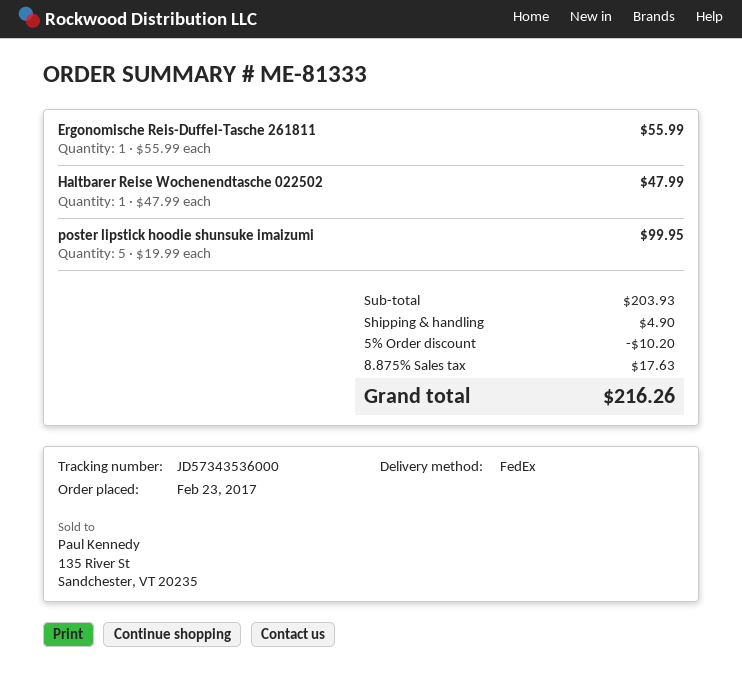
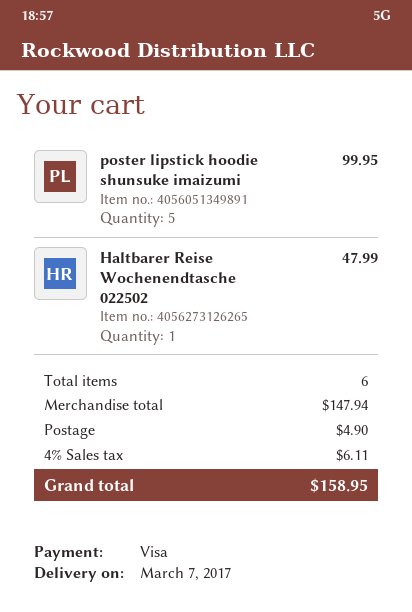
Ergonomische Reis-Duffel-Tasche 261811: 1 for 55.99 -> none
subtotal: 203.93 -> 147.94
discount: 5% = 10.20 -> none
tax: 8.875% = 17.63 -> 4% = 6.11
total: 216.26 -> 158.95

